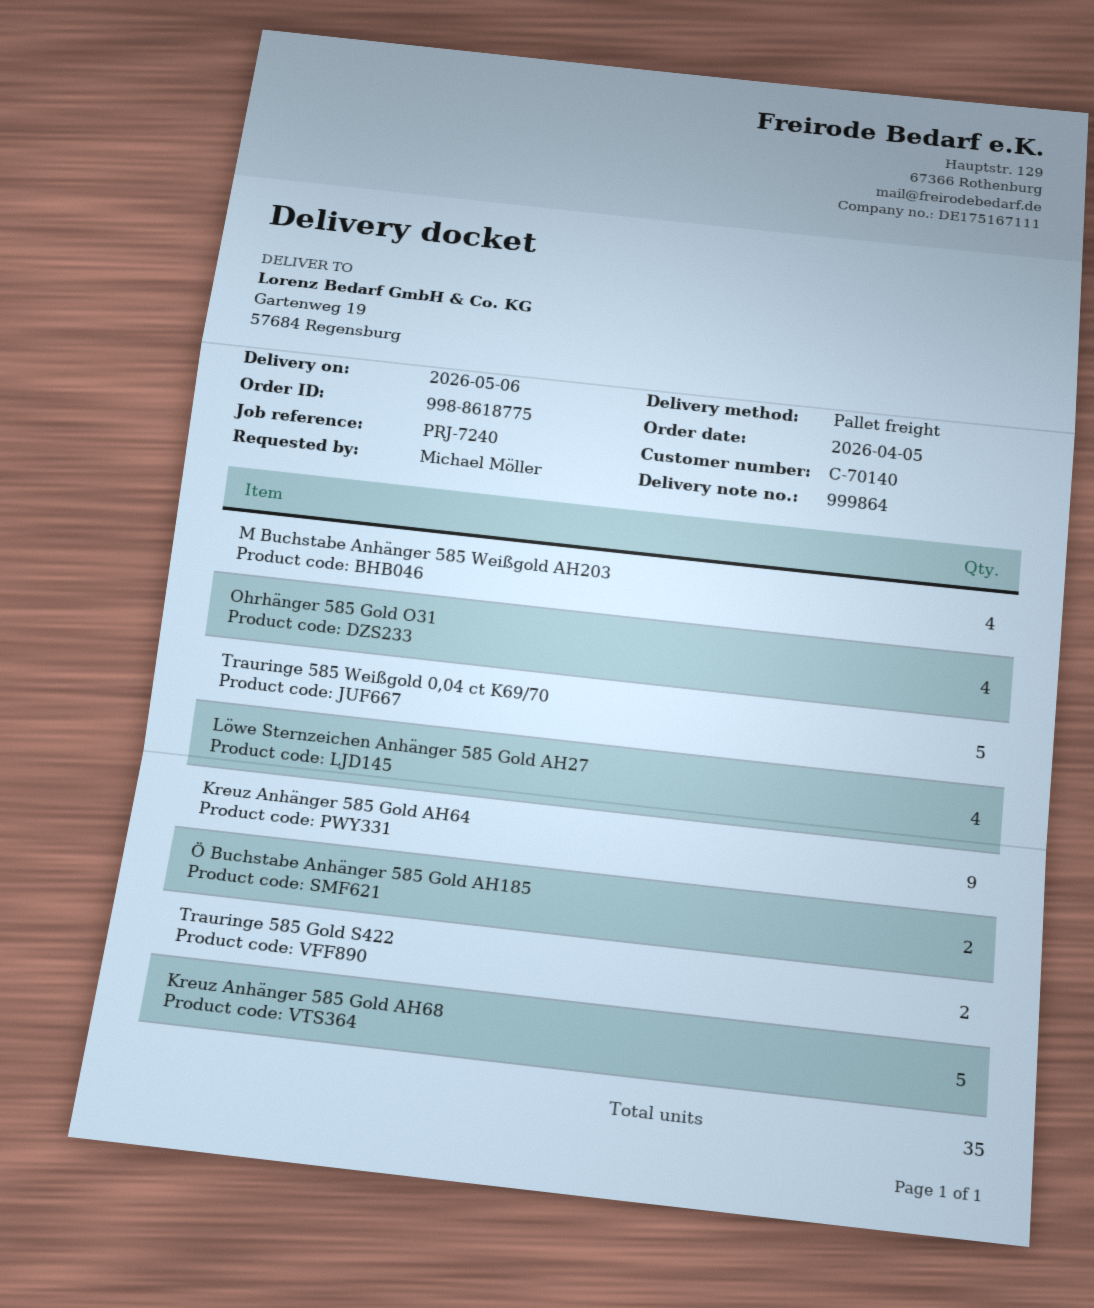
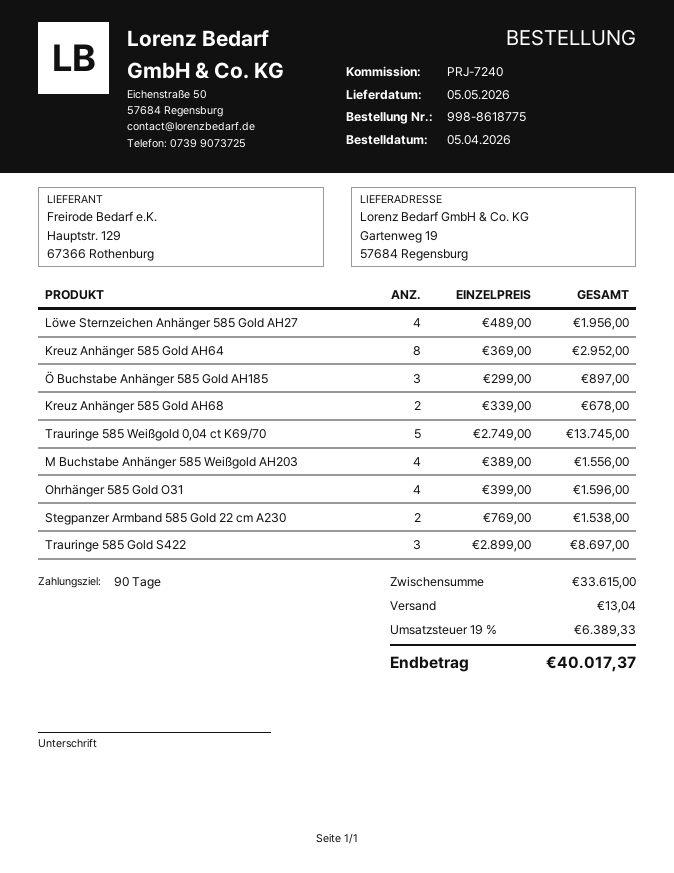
delivery date: 2026-05-06 -> 2026-05-05
Kreuz Anhänger 585 Gold AH64: 9 -> 8
Ö Buchstabe Anhänger 585 Gold AH185: 2 -> 3
Trauringe 585 Gold S422: 2 -> 3
Kreuz Anhänger 585 Gold AH68: 5 -> 2
Stegpanzer Armband 585 Gold 22 cm A230: none -> 2

